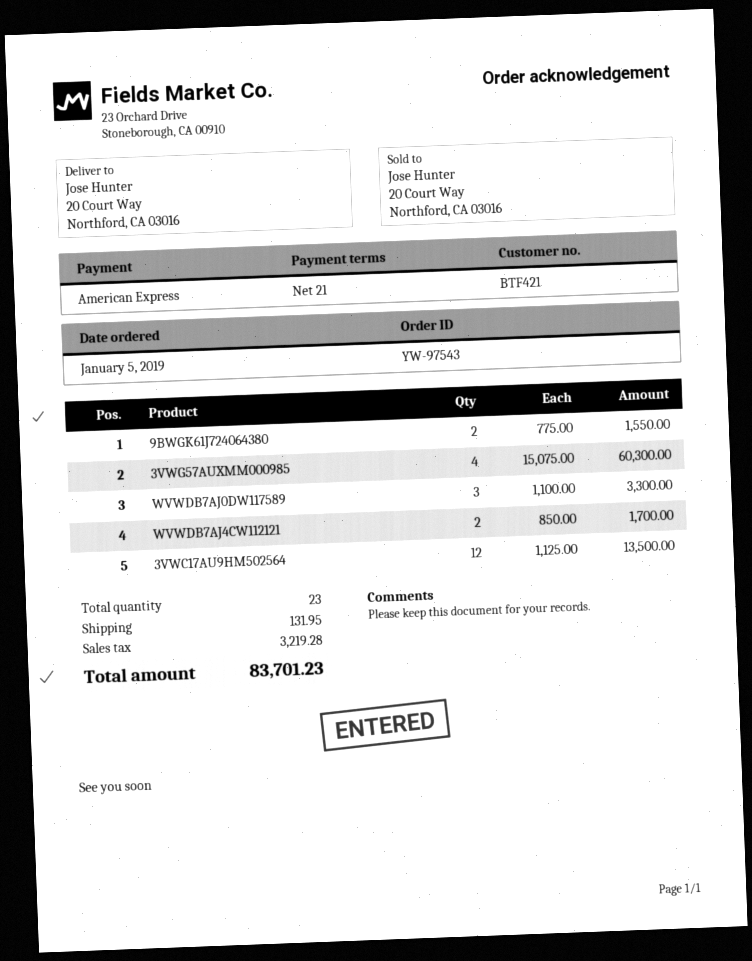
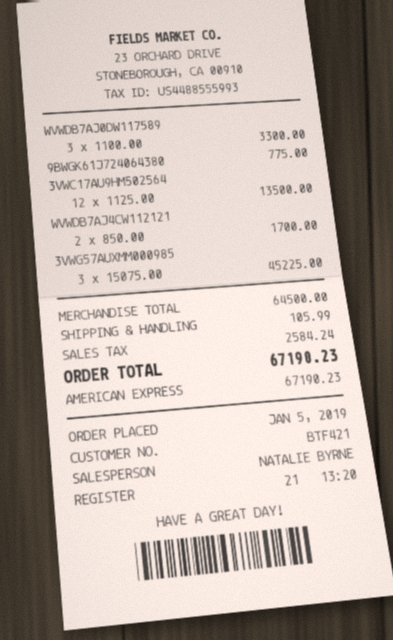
9BWGK61J724064380: 2 x 775.00 = 1550.00 -> 1 x 775.00 = 775.00
3VWG57AUXMM000985: 4 x 15075.00 = 60300.00 -> 3 x 15075.00 = 45225.00
shipping: 131.95 -> 105.99
tax: 3219.28 -> 2584.24
total: 83701.23 -> 67190.23

